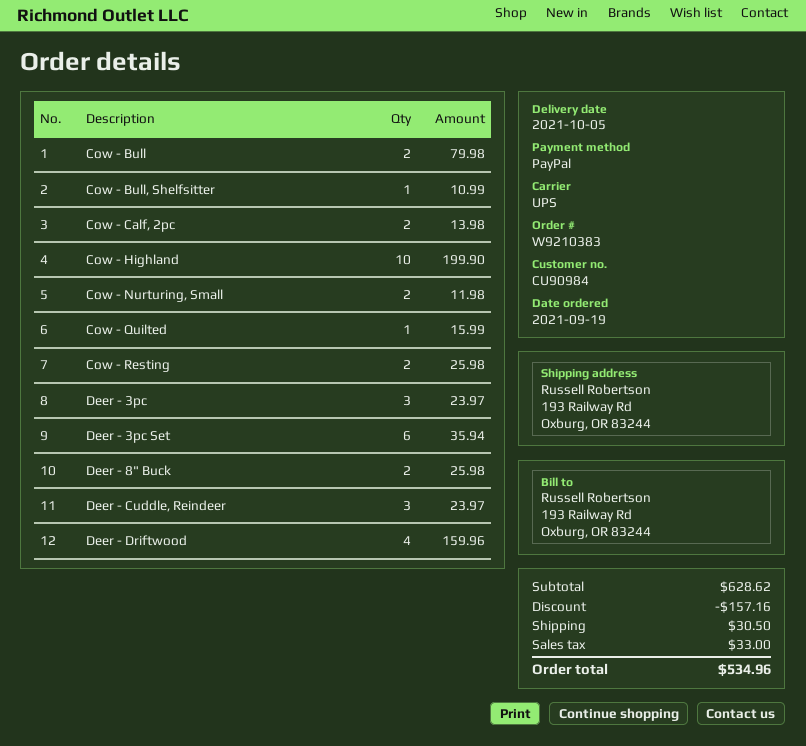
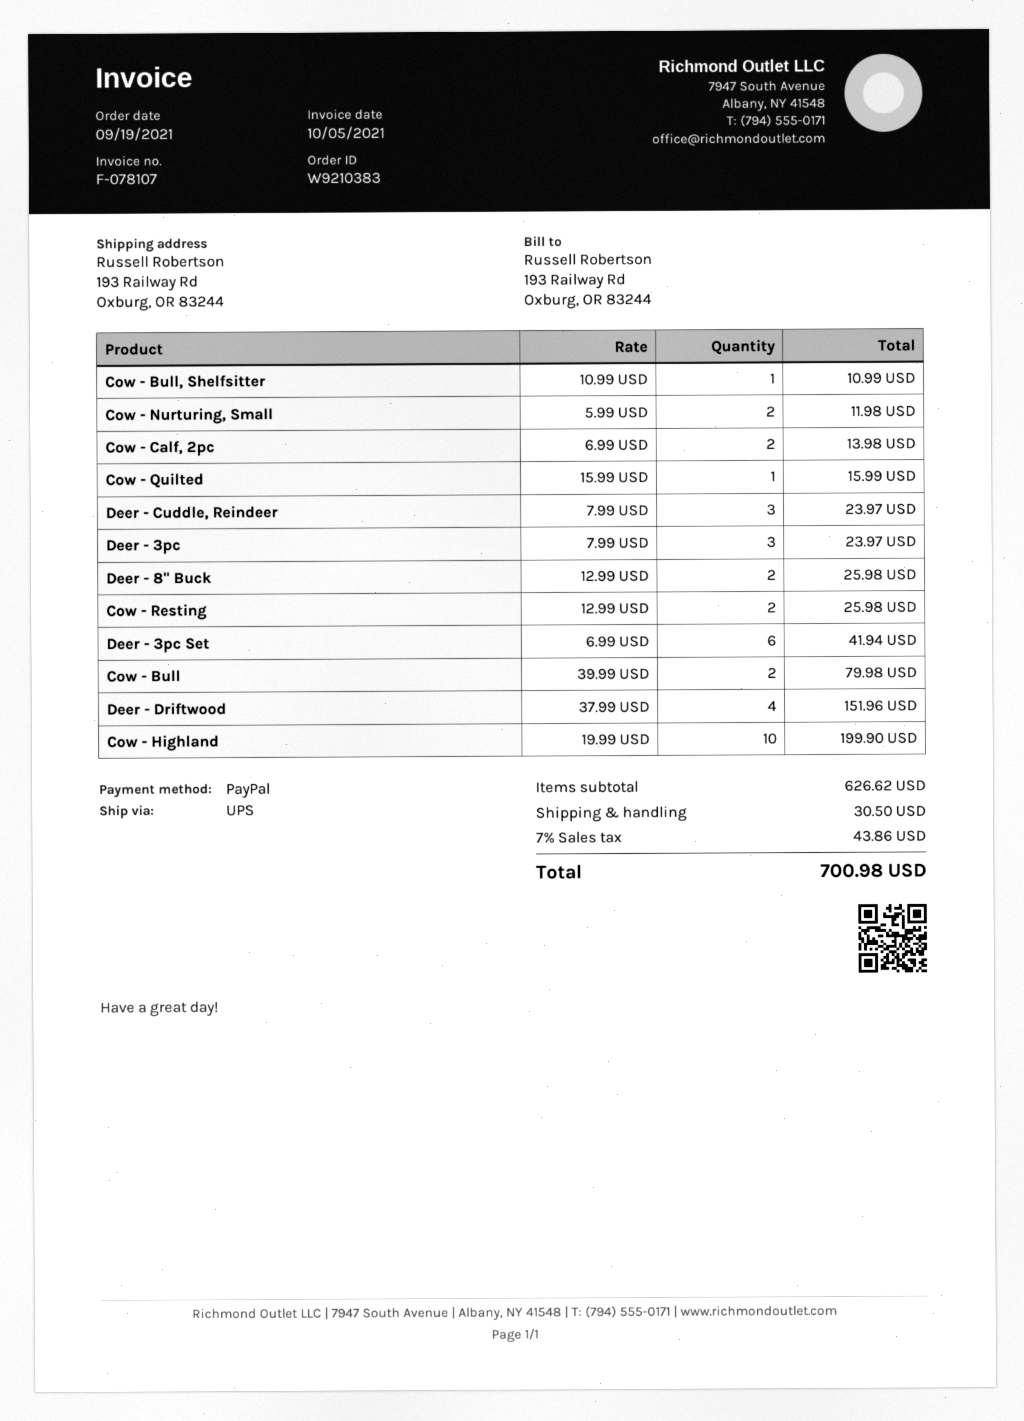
Deer - 3pc Set: 6 for 35.94 -> 6 for 41.94
Deer - Driftwood: 4 for 159.96 -> 4 for 151.96
subtotal: 628.62 -> 626.62
discount: 157.16 -> none
tax: 33.00 -> 43.86
total: 534.96 -> 700.98

